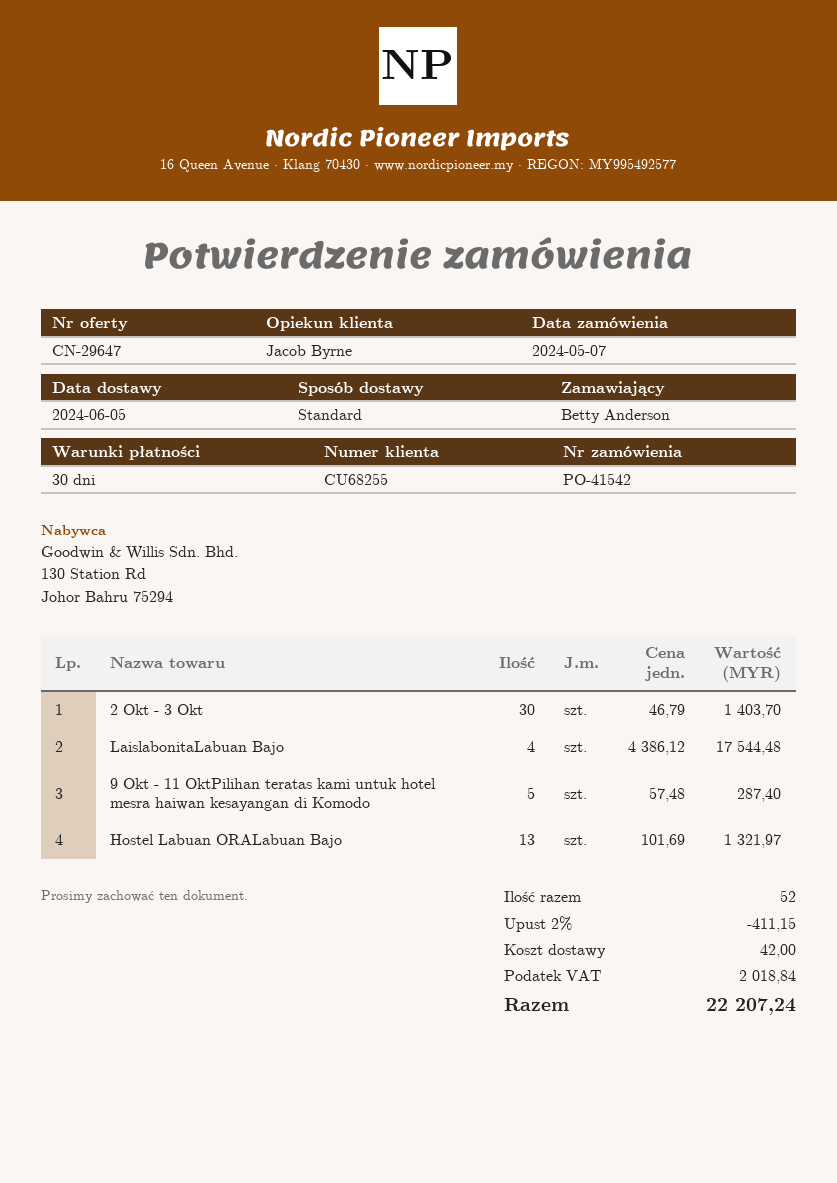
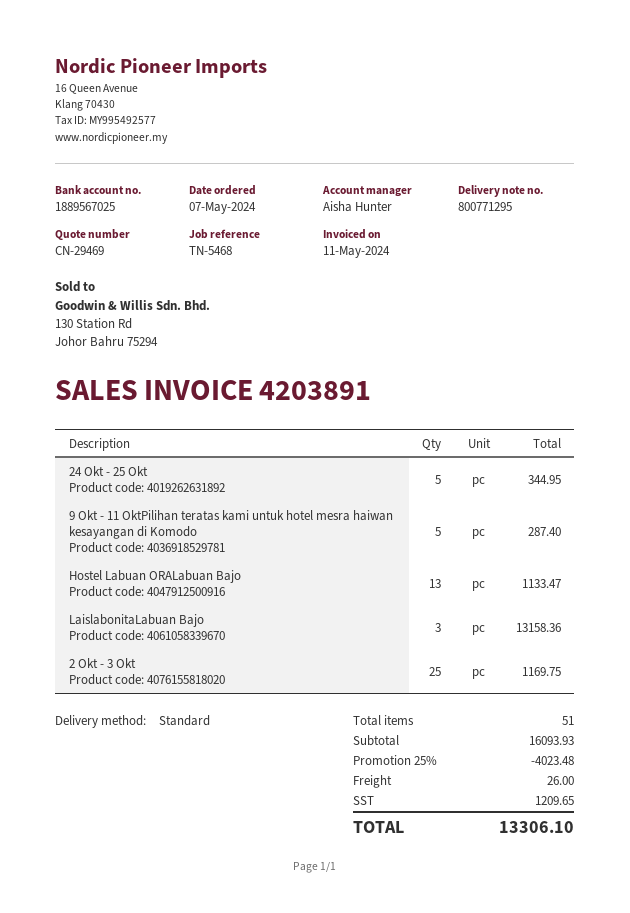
quote number: CN-29647 -> CN-29469
sales rep: Jacob Byrne -> Aisha Hunter
2 Okt - 3 Okt: 30 for 1403.70 -> 25 for 1169.75
LaislabonitaLabuan Bajo: 4 for 17544.48 -> 3 for 13158.36
Hostel Labuan ORALabuan Bajo: 13 for 1321.97 -> 13 for 1133.47
24 Okt - 25 Okt: none -> 5 for 344.95
total quantity: 52 -> 51
discount: 2% = 411.15 -> 25% = 4023.48
shipping: 42.00 -> 26.00
tax: 2018.84 -> 1209.65
total: 22207.24 -> 13306.10

